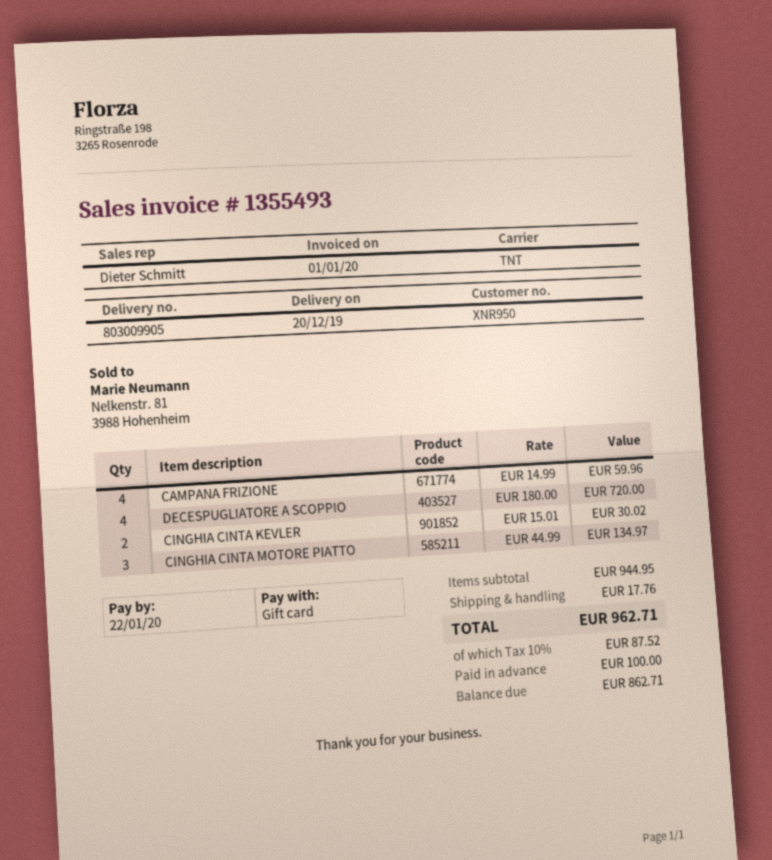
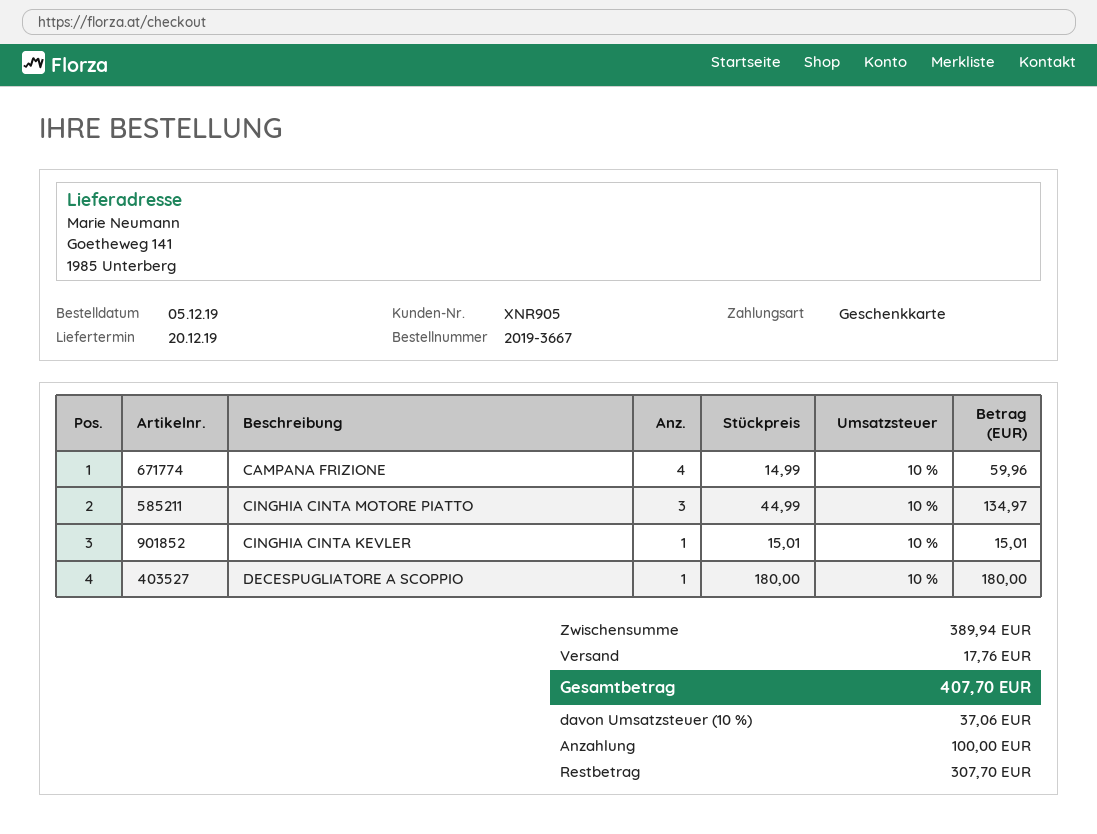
customer number: XNR950 -> XNR905
DECESPUGLIATORE A SCOPPIO: 4 x 180.00 = 720.00 -> 1 x 180.00 = 180.00
CINGHIA CINTA KEVLER: 2 x 15.01 = 30.02 -> 1 x 15.01 = 15.01
subtotal: 944.95 -> 389.94
tax: 10% = 87.52 -> 10% = 37.06
total: 962.71 -> 407.70
balance: 862.71 -> 307.70

